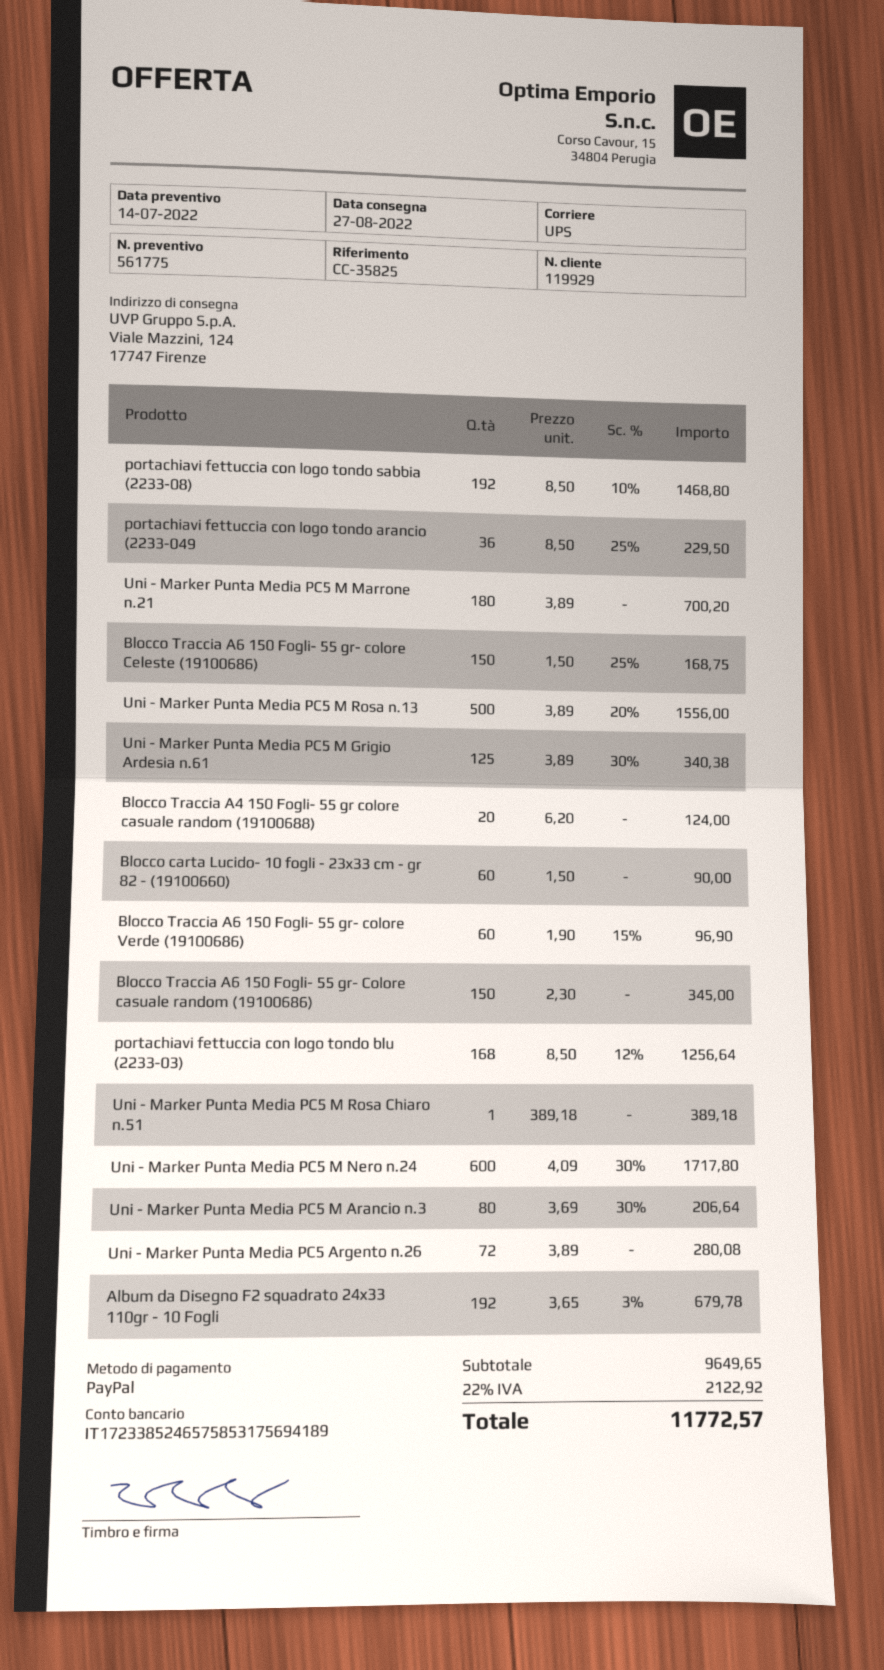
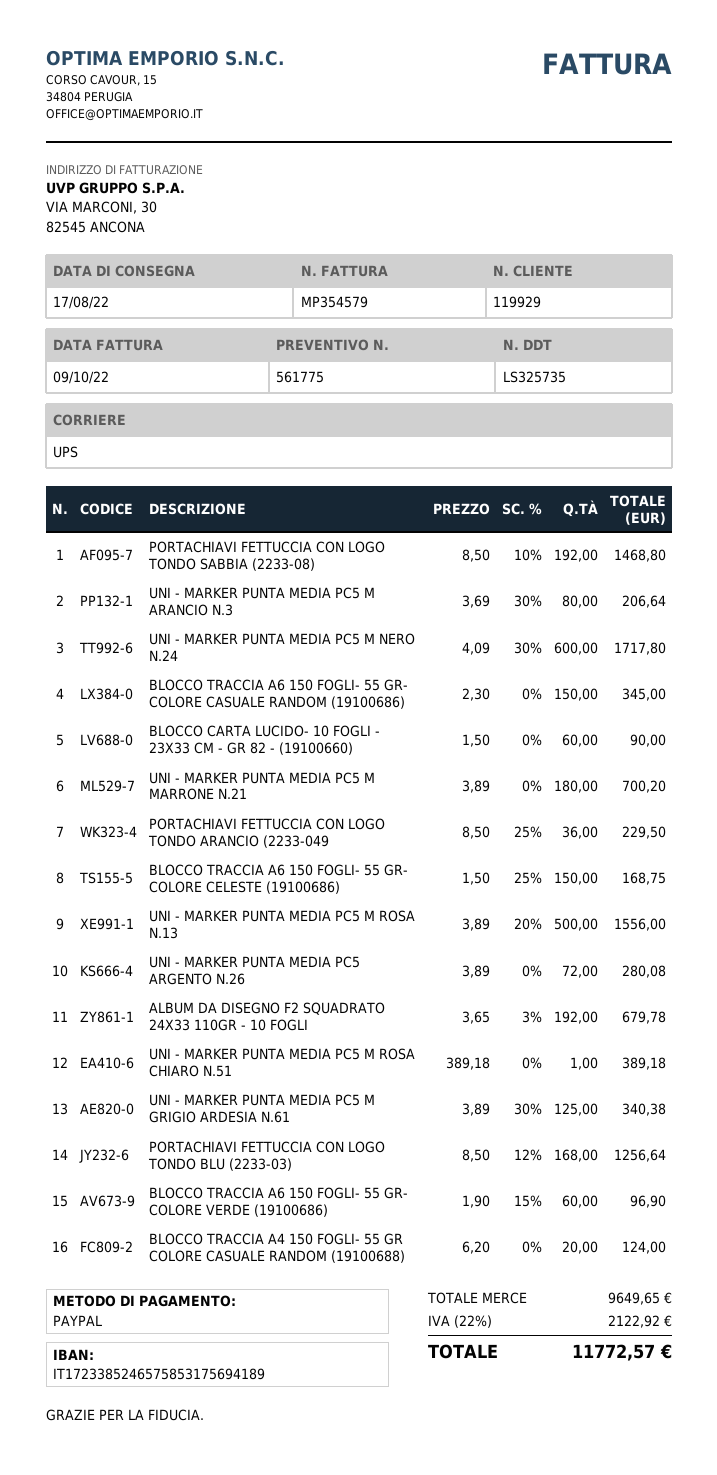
delivery date: 2022-08-27 -> 2022-08-17

